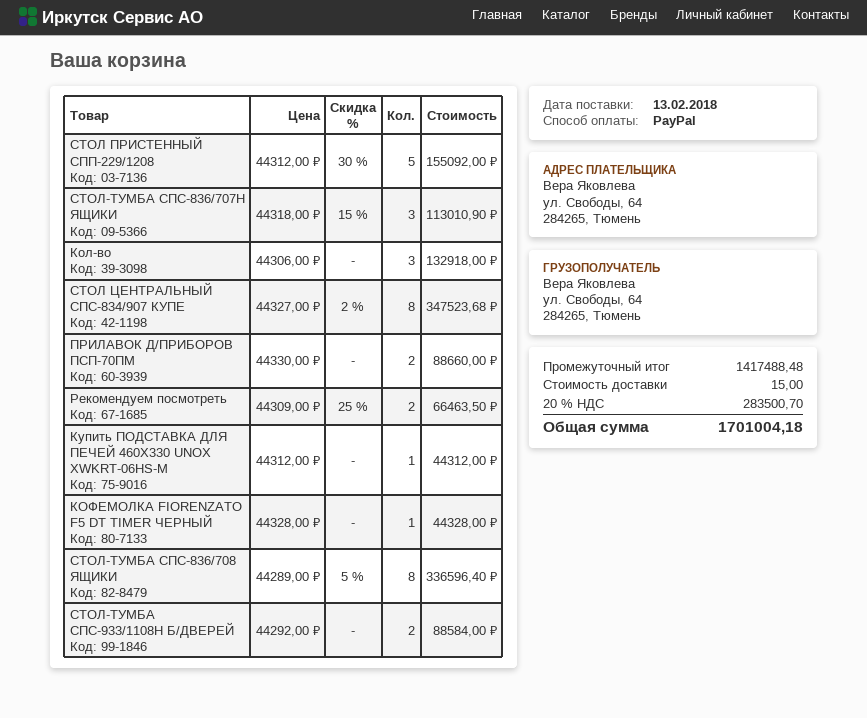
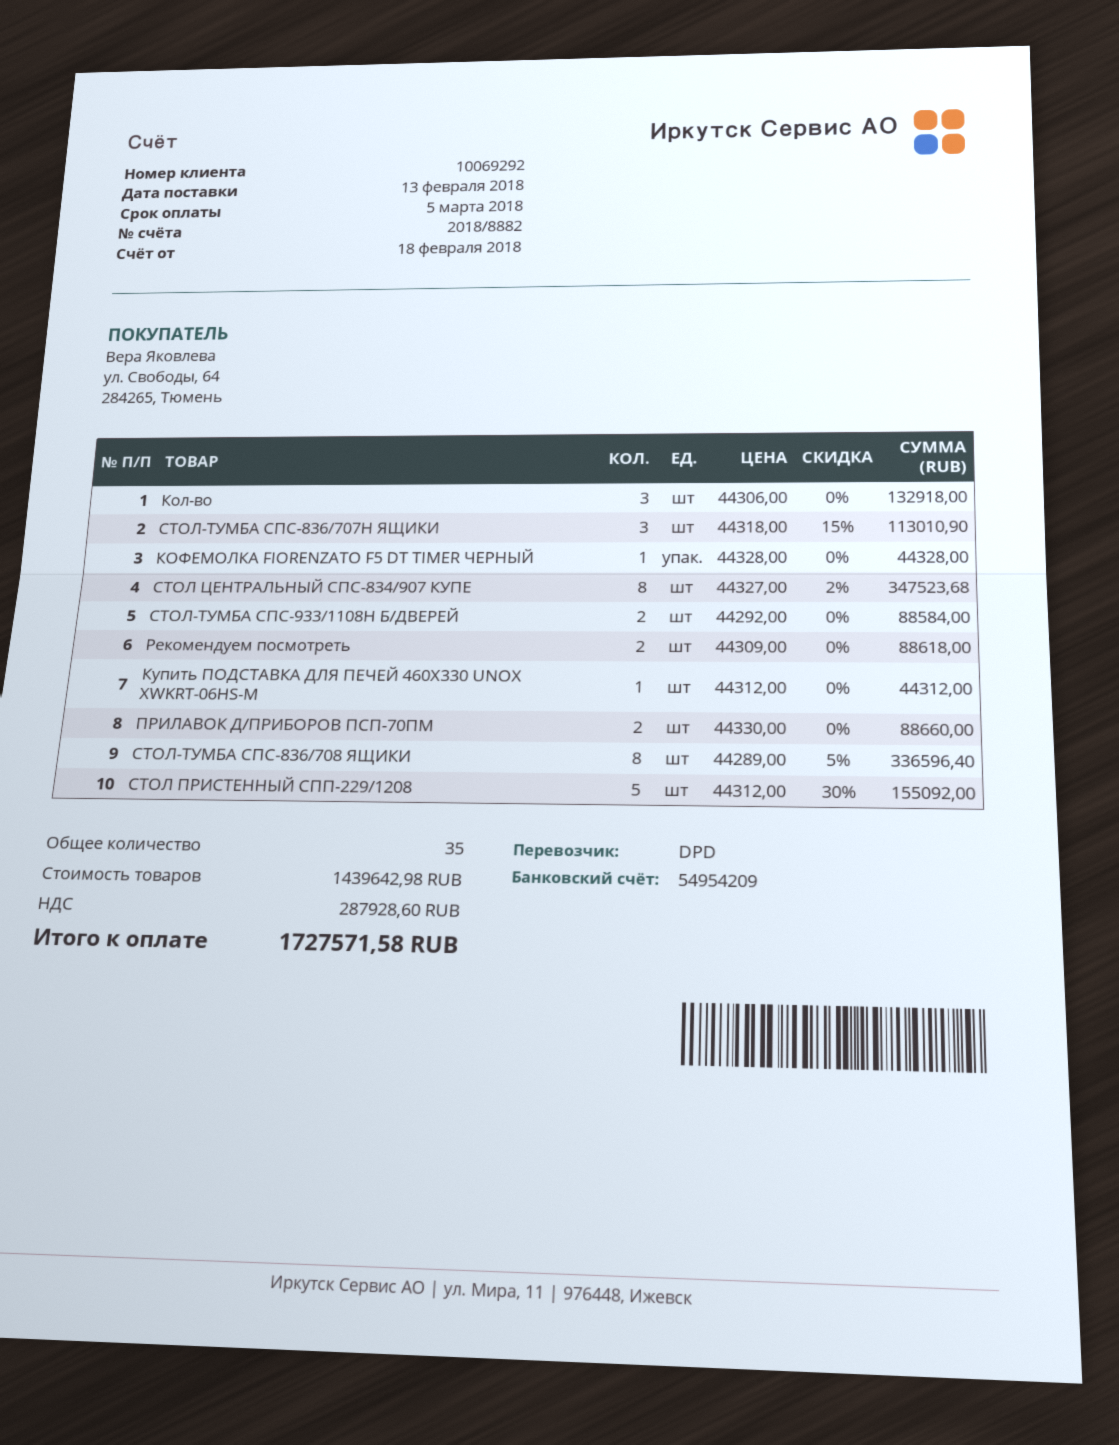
Рекомендуем посмотреть: 2 x 44309.00 - 25% = 66463.50 -> 2 x 44309.00 = 88618.00
subtotal: 1417488.48 -> 1439642.98
shipping: 15.00 -> none
tax: 283500.70 -> 287928.60
total: 1701004.18 -> 1727571.58

